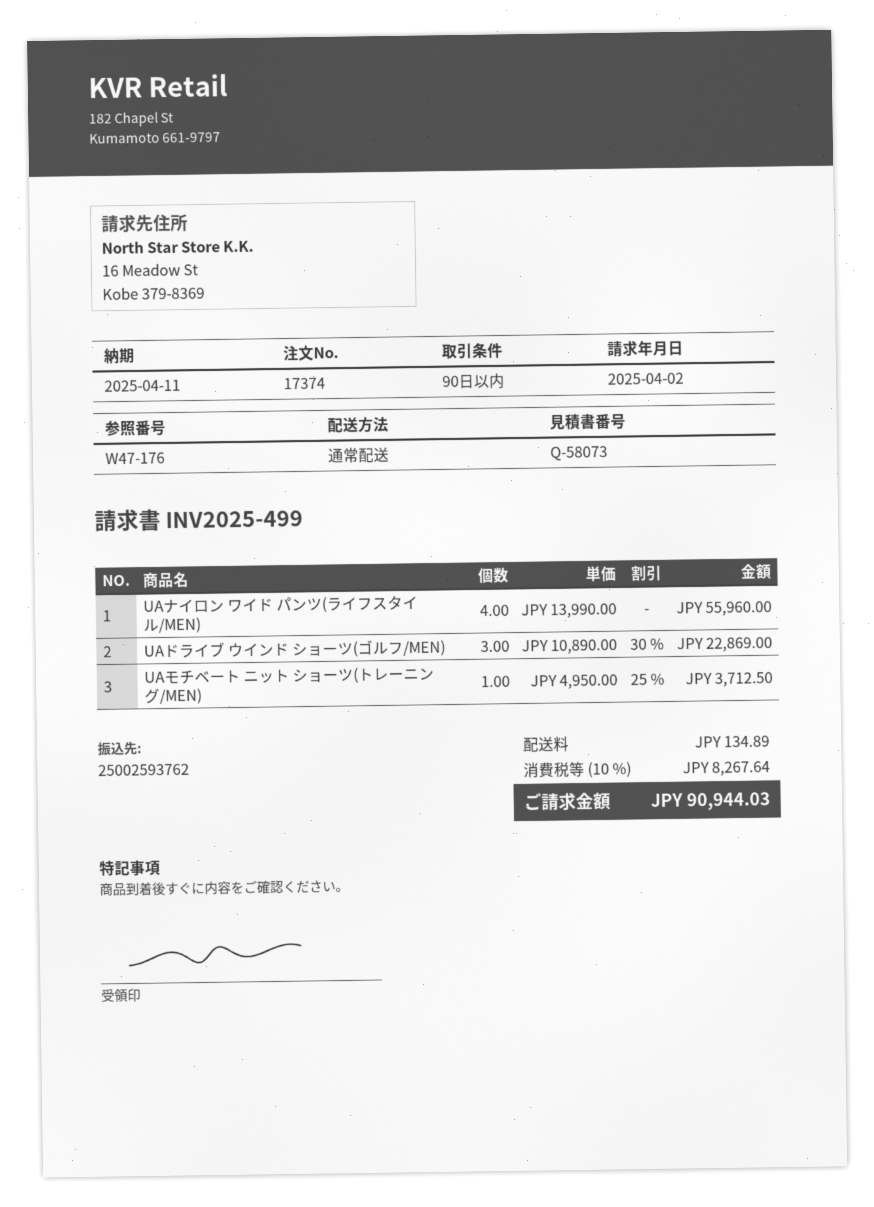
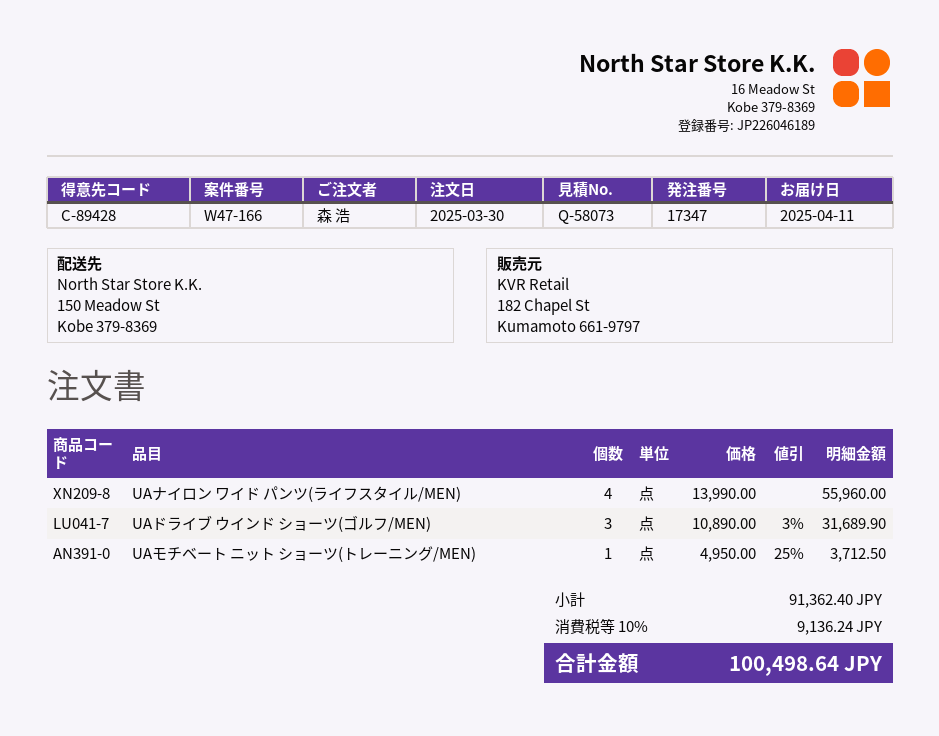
order number: 17374 -> 17347
reference: W47-176 -> W47-166
UAドライブ ウインド ショーツ(ゴルフ/MEN): 3 x 10890.00 - 30% = 22869.00 -> 3 x 10890.00 - 3% = 31689.90
shipping: 134.89 -> none
tax: 10% = 8267.64 -> 10% = 9136.24
total: 90944.03 -> 100498.64

